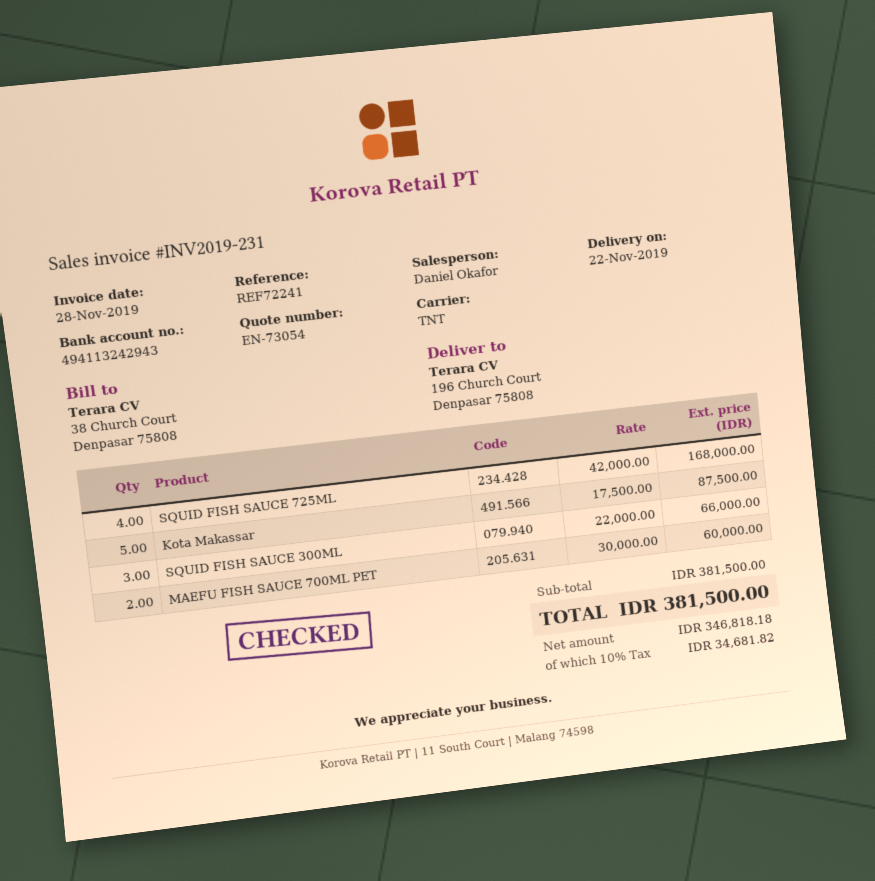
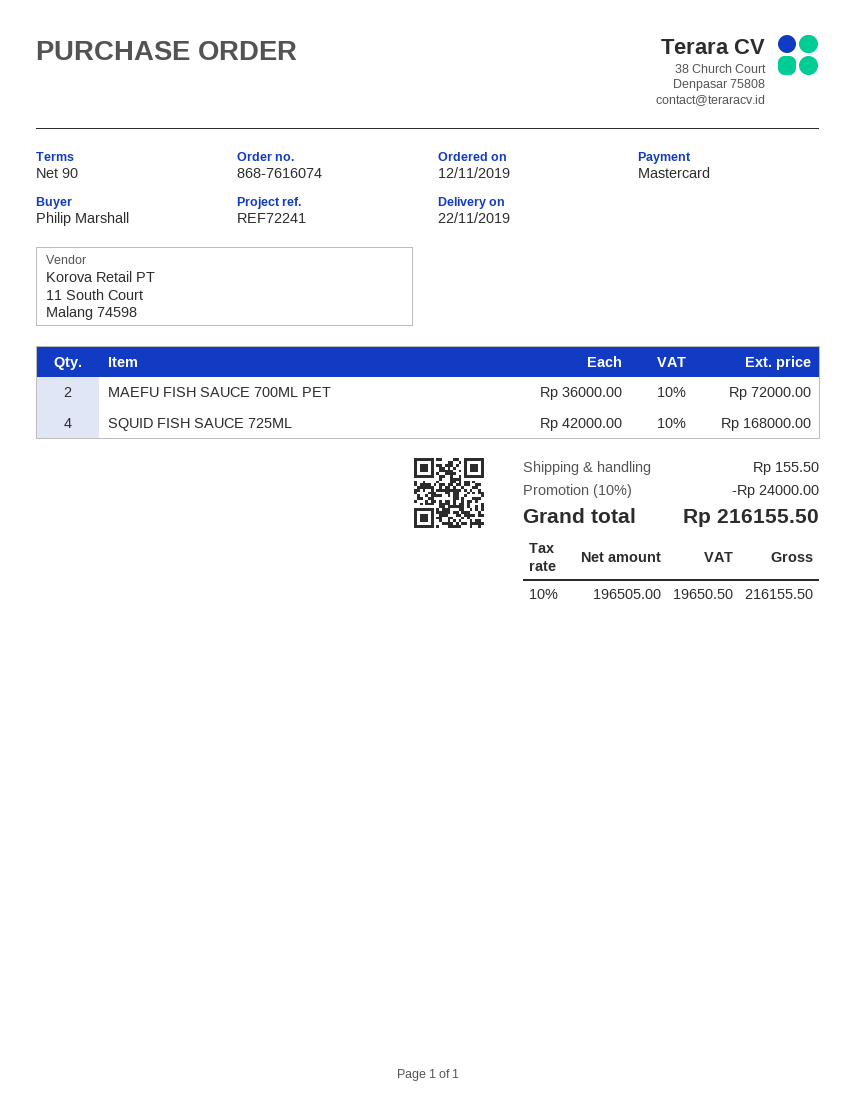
Kota Makassar: 5 x 17500.00 = 87500.00 -> none
SQUID FISH SAUCE 300ML: 3 x 22000.00 = 66000.00 -> none
MAEFU FISH SAUCE 700ML PET: 2 x 30000.00 = 60000.00 -> 2 x 36000.00 = 72000.00
discount: none -> 10% = 24000.00
shipping: none -> 155.50
net: 346818.18 -> 196505.00
tax: 10% = 34681.82 -> 10% = 19650.50
total: 381500.00 -> 216155.50

